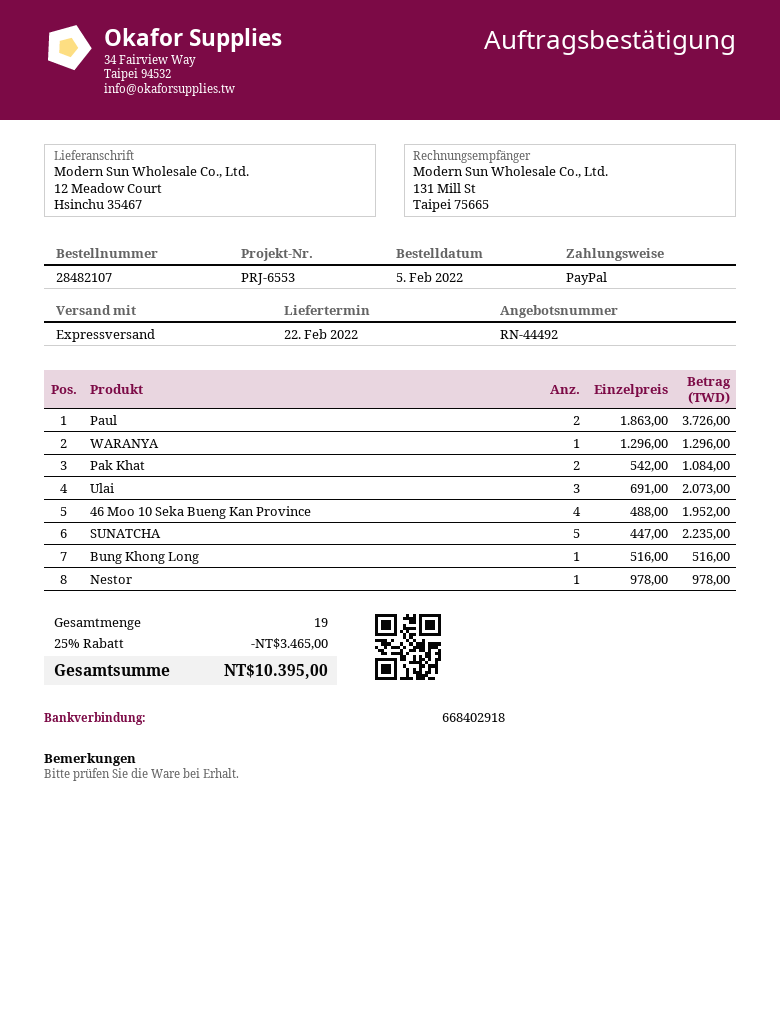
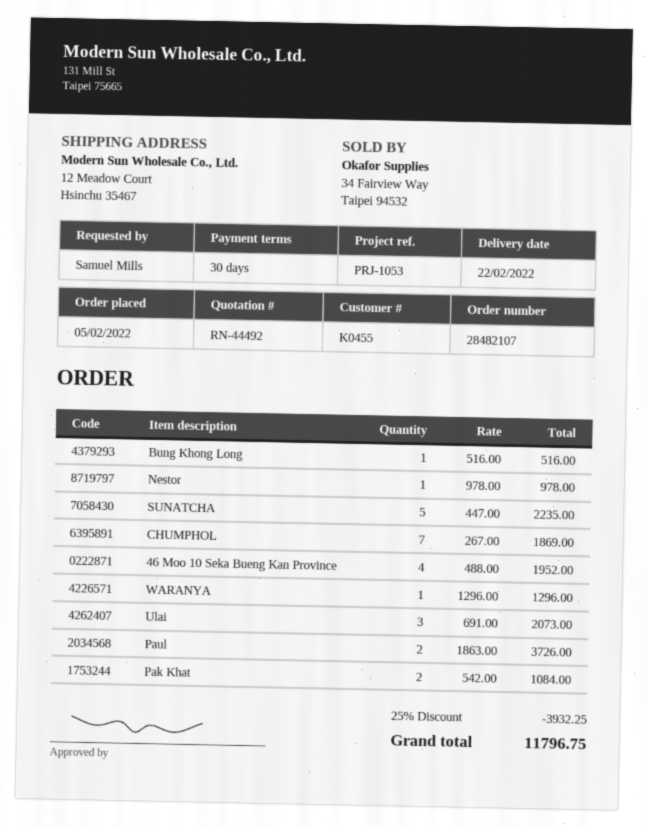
reference: PRJ-6553 -> PRJ-1053
CHUMPHOL: none -> 7 x 267.00 = 1869.00
discount: 25% = 3465.00 -> 25% = 3932.25
total: 10395.00 -> 11796.75

